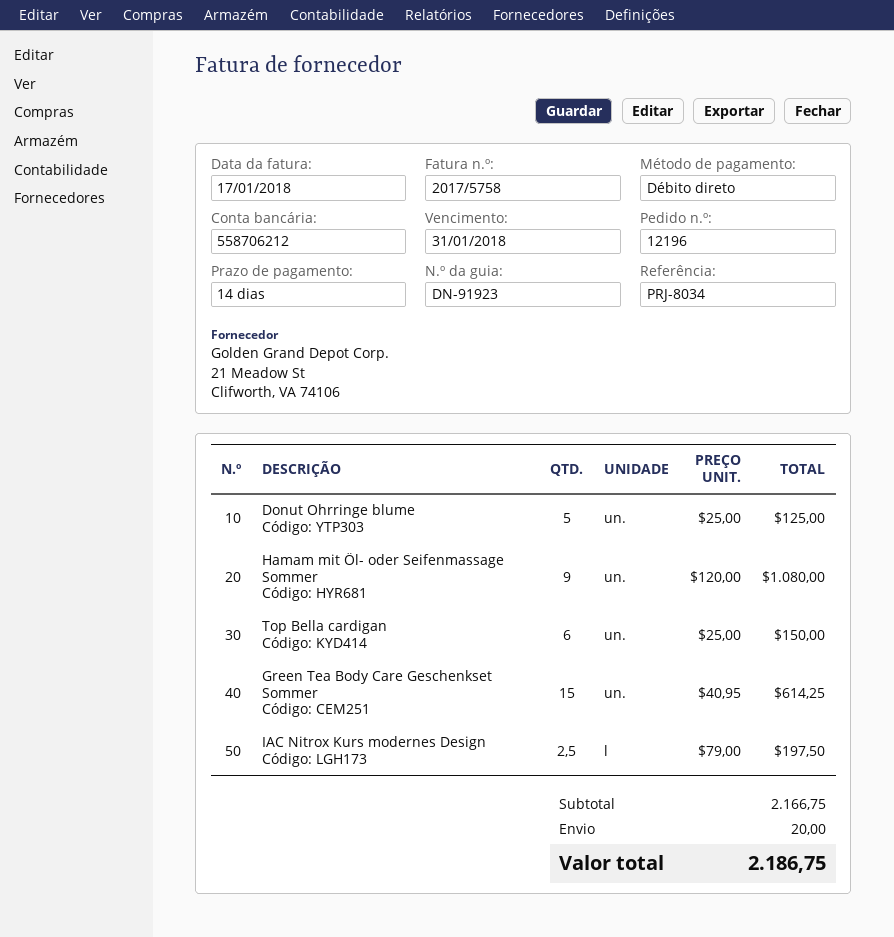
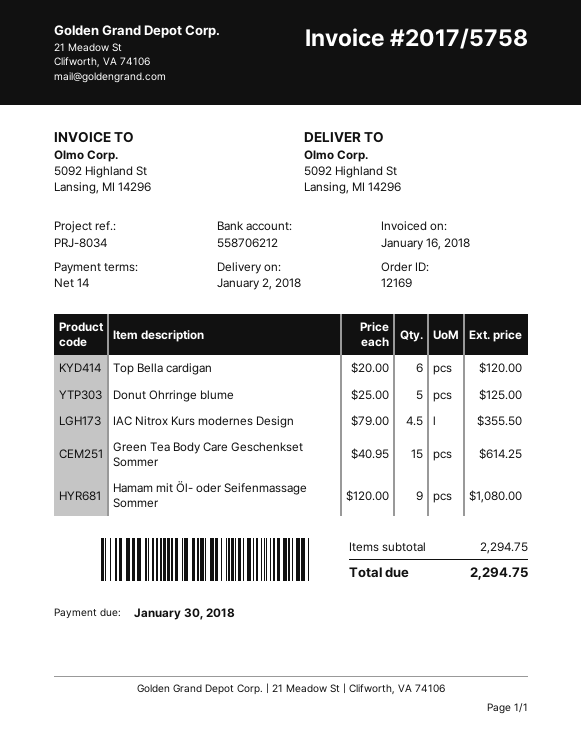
order number: 12196 -> 12169
invoice date: 2018-01-17 -> 2018-01-16
due date: 2018-01-31 -> 2018-01-30
Top Bella cardigan: 6 x 25.00 = 150.00 -> 6 x 20.00 = 120.00
IAC Nitrox Kurs modernes Design: 2.5 x 79.00 = 197.50 -> 4.5 x 79.00 = 355.50
subtotal: 2166.75 -> 2294.75
shipping: 20.00 -> none
total: 2186.75 -> 2294.75

